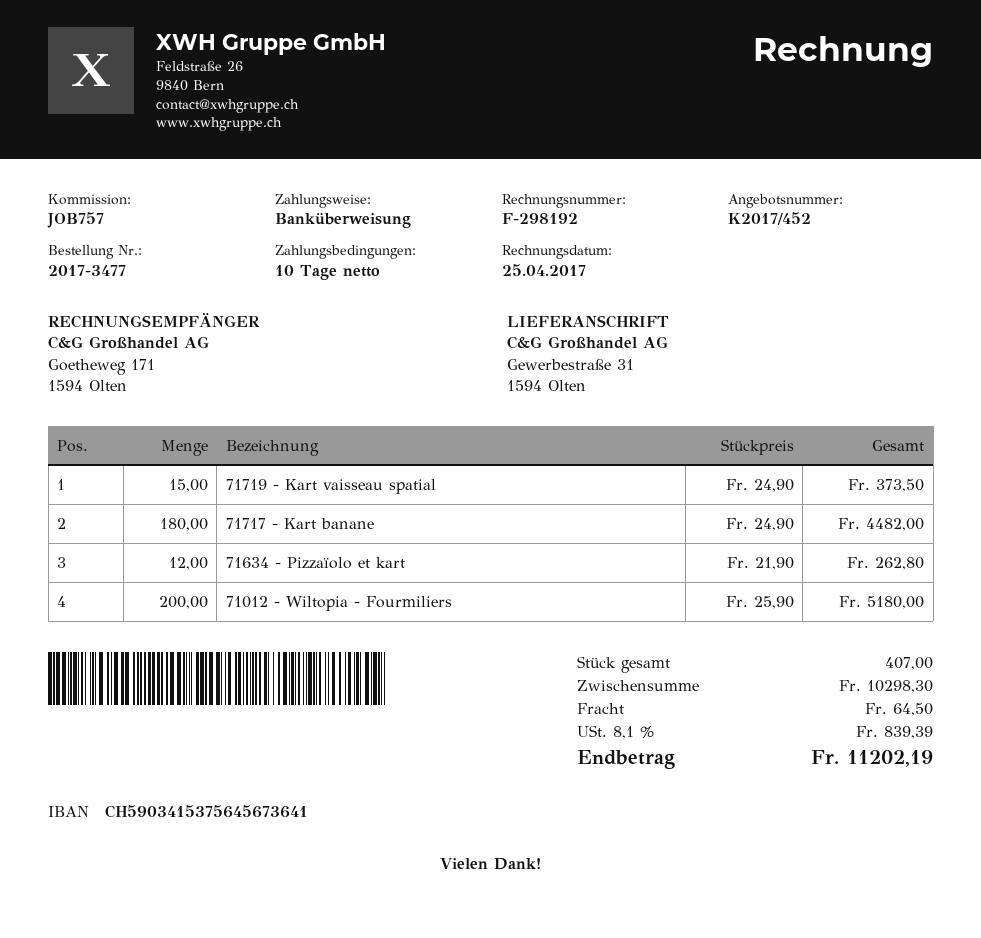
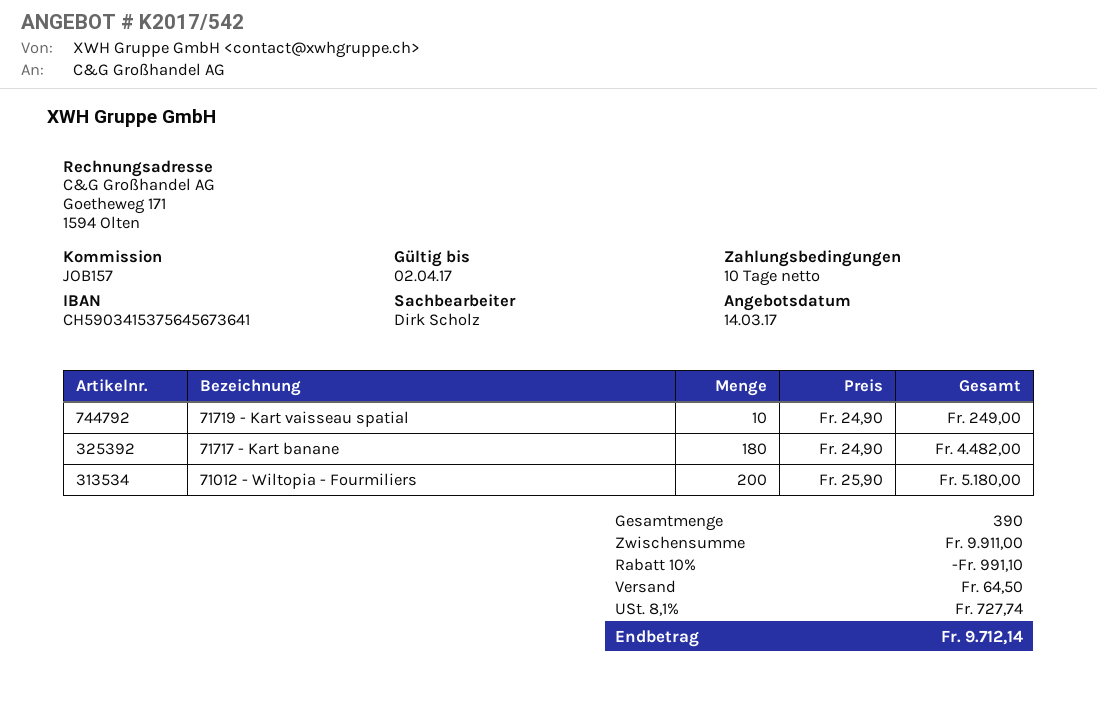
quote number: K2017/452 -> K2017/542
reference: JOB757 -> JOB157
71719 - Kart vaisseau spatial: 15 x 24.90 = 373.50 -> 10 x 24.90 = 249.00
71634 - Pizzaïolo et kart: 12 x 21.90 = 262.80 -> none
total quantity: 407 -> 390
subtotal: 10298.30 -> 9911.00
discount: none -> 10% = 991.10
tax: 8.1% = 839.39 -> 8.1% = 727.74
total: 11202.19 -> 9712.14

